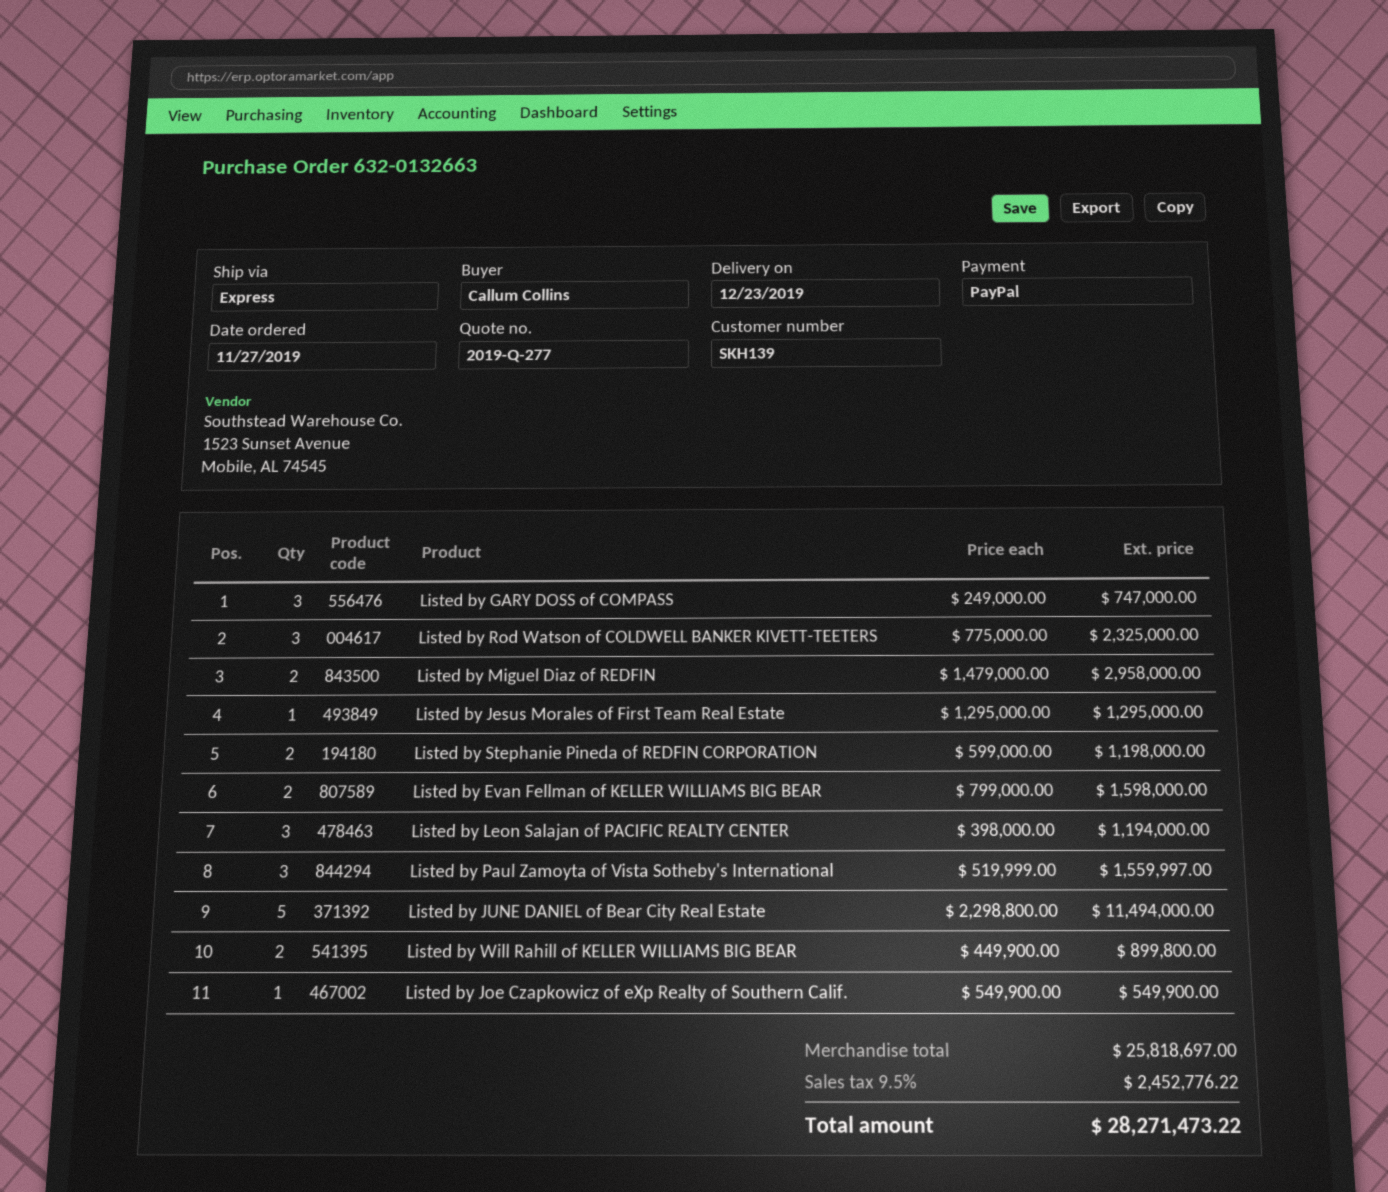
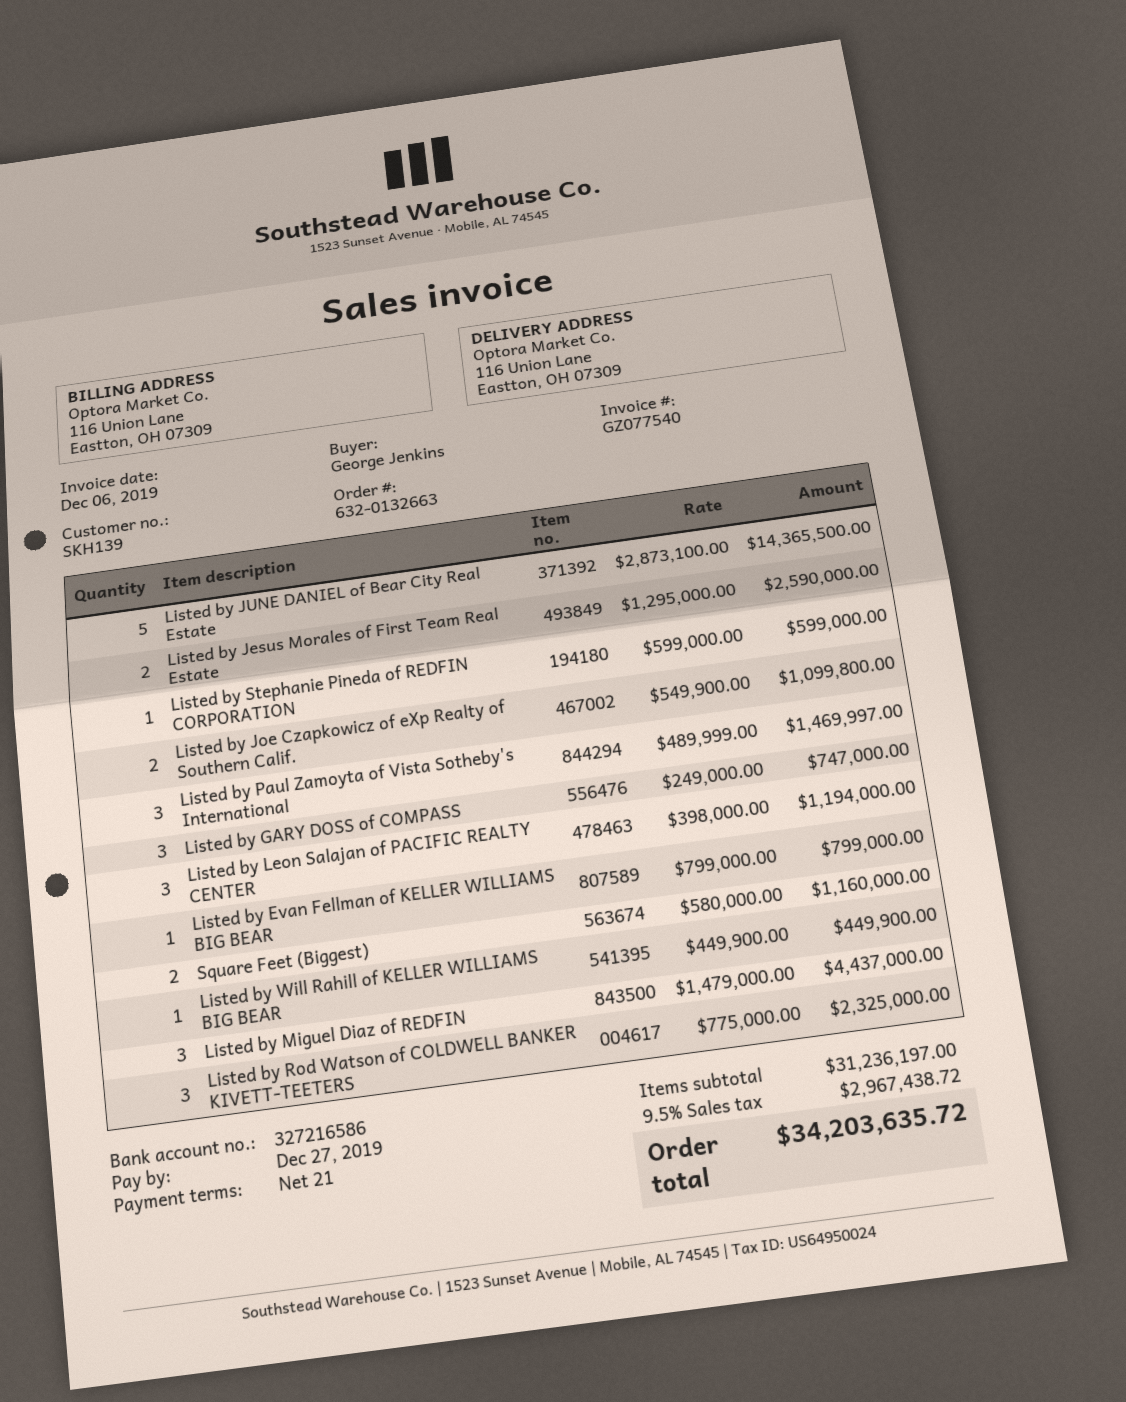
ordered by: Callum Collins -> George Jenkins
Listed by Miguel Diaz of REDFIN: 2 x 1479000.00 = 2958000.00 -> 3 x 1479000.00 = 4437000.00
Listed by Jesus Morales of First Team Real Estate: 1 x 1295000.00 = 1295000.00 -> 2 x 1295000.00 = 2590000.00
Listed by Stephanie Pineda of REDFIN CORPORATION: 2 x 599000.00 = 1198000.00 -> 1 x 599000.00 = 599000.00
Listed by Evan Fellman of KELLER WILLIAMS BIG BEAR: 2 x 799000.00 = 1598000.00 -> 1 x 799000.00 = 799000.00
Listed by Paul Zamoyta of Vista Sotheby's International: 3 x 519999.00 = 1559997.00 -> 3 x 489999.00 = 1469997.00
Listed by JUNE DANIEL of Bear City Real Estate: 5 x 2298800.00 = 11494000.00 -> 5 x 2873100.00 = 14365500.00
Listed by Will Rahill of KELLER WILLIAMS BIG BEAR: 2 x 449900.00 = 899800.00 -> 1 x 449900.00 = 449900.00
Listed by Joe Czapkowicz of eXp Realty of Southern Calif.: 1 x 549900.00 = 549900.00 -> 2 x 549900.00 = 1099800.00
Square Feet (Biggest): none -> 2 x 580000.00 = 1160000.00
subtotal: 25818697.00 -> 31236197.00
tax: 9.5% = 2452776.22 -> 9.5% = 2967438.72
total: 28271473.22 -> 34203635.72

